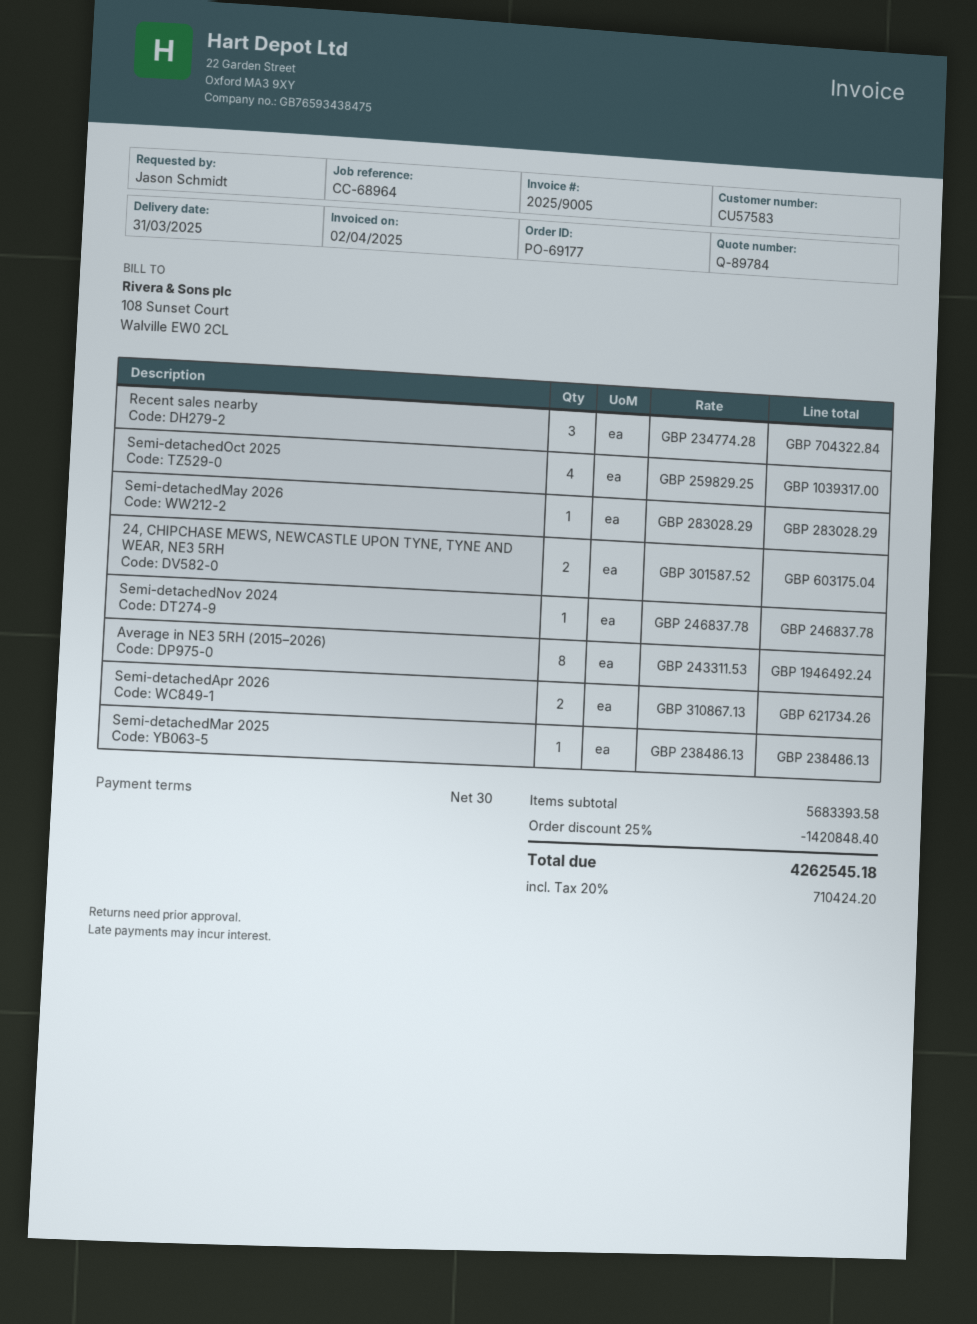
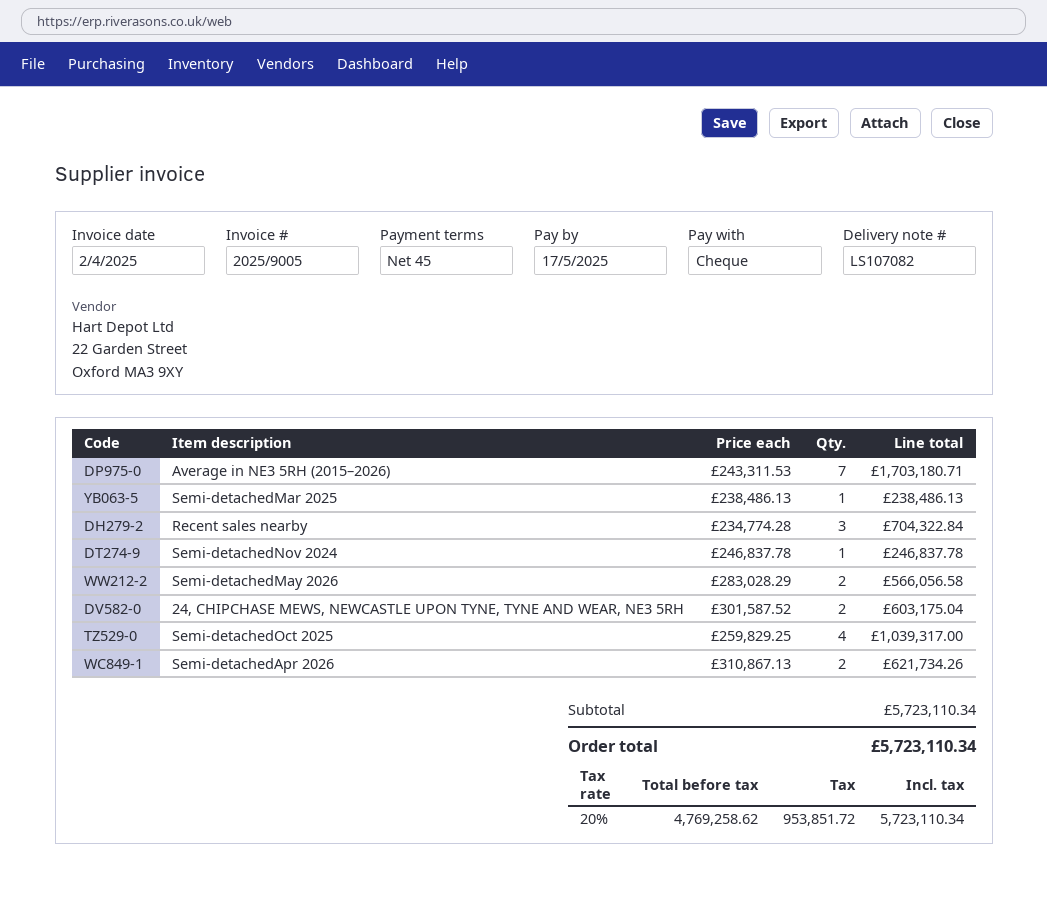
payment terms: 30 days -> 45 days
Semi-detachedMay 2026: 1 x 283028.29 = 283028.29 -> 2 x 283028.29 = 566056.58
Average in NE3 5RH (2015–2026): 8 x 243311.53 = 1946492.24 -> 7 x 243311.53 = 1703180.71
subtotal: 5683393.58 -> 5723110.34
discount: 25% = 1420848.40 -> none
tax: 20% = 710424.20 -> 20% = 953851.72
total: 4262545.18 -> 5723110.34

